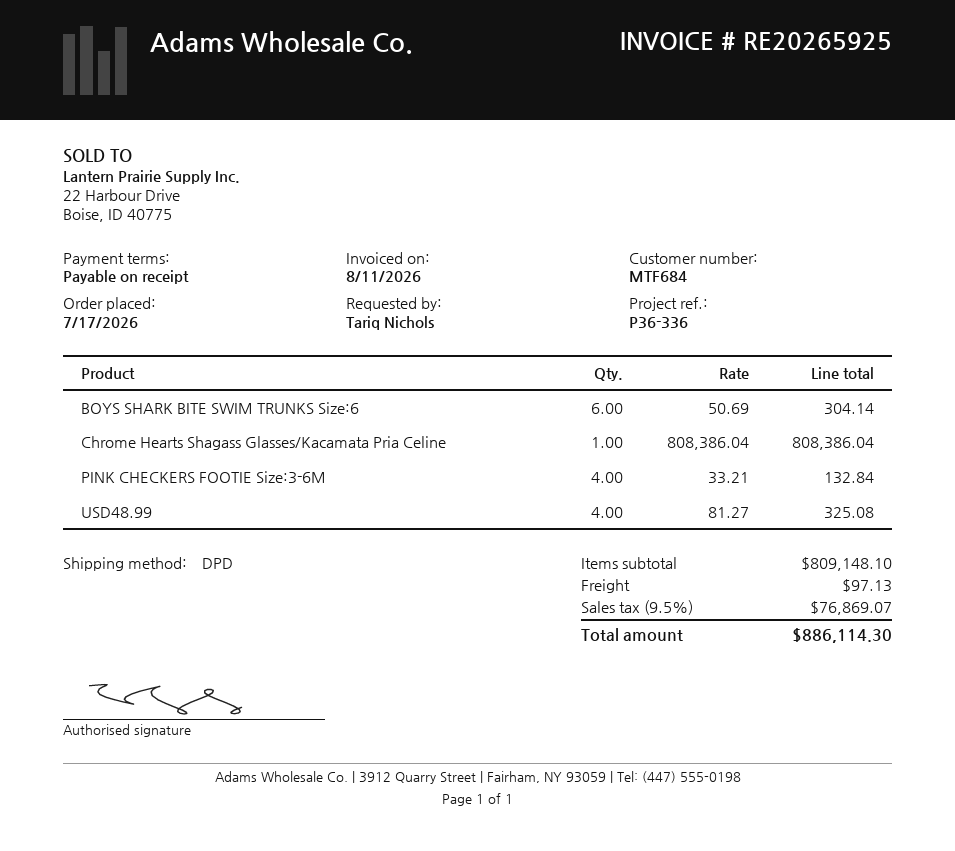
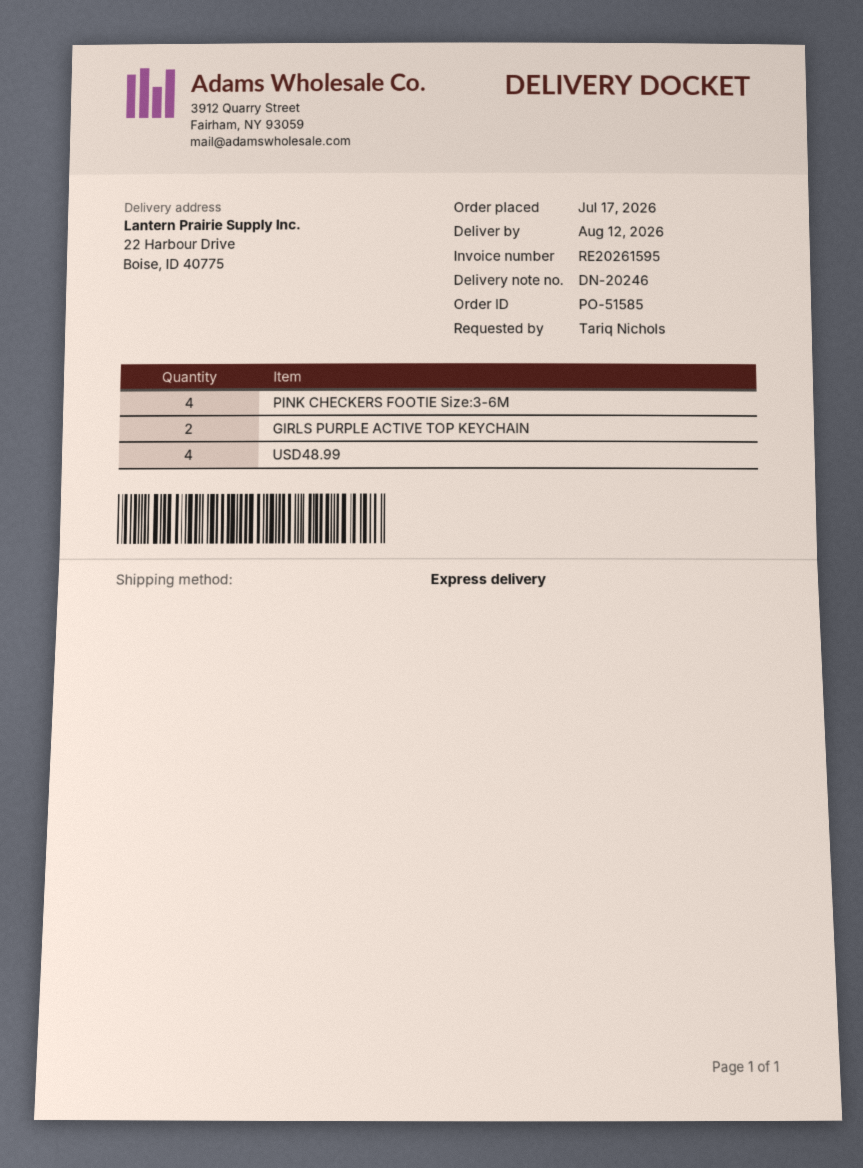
invoice number: RE20265925 -> RE20261595
shipping method: DPD -> express
BOYS SHARK BITE SWIM TRUNKS Size:6: 6 -> none
Chrome Hearts Shagass Glasses/Kacamata Pria Celine: 1 -> none
GIRLS PURPLE ACTIVE TOP KEYCHAIN: none -> 2

